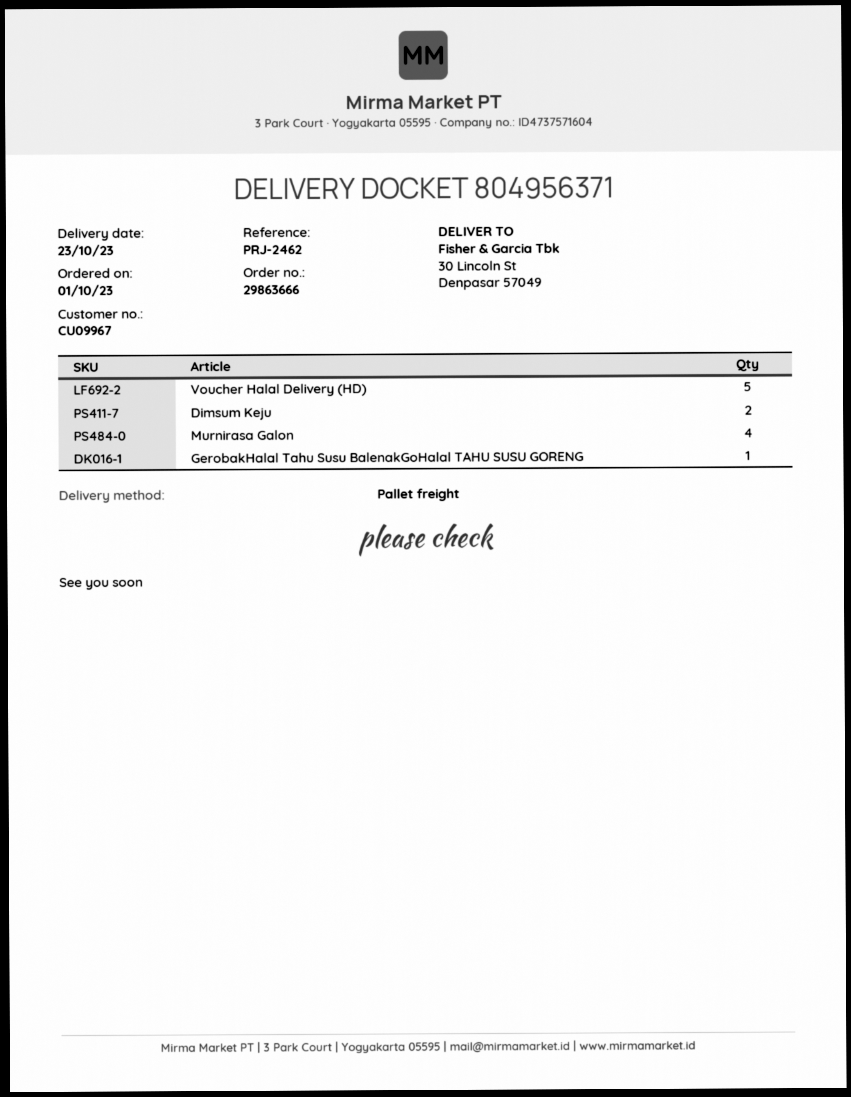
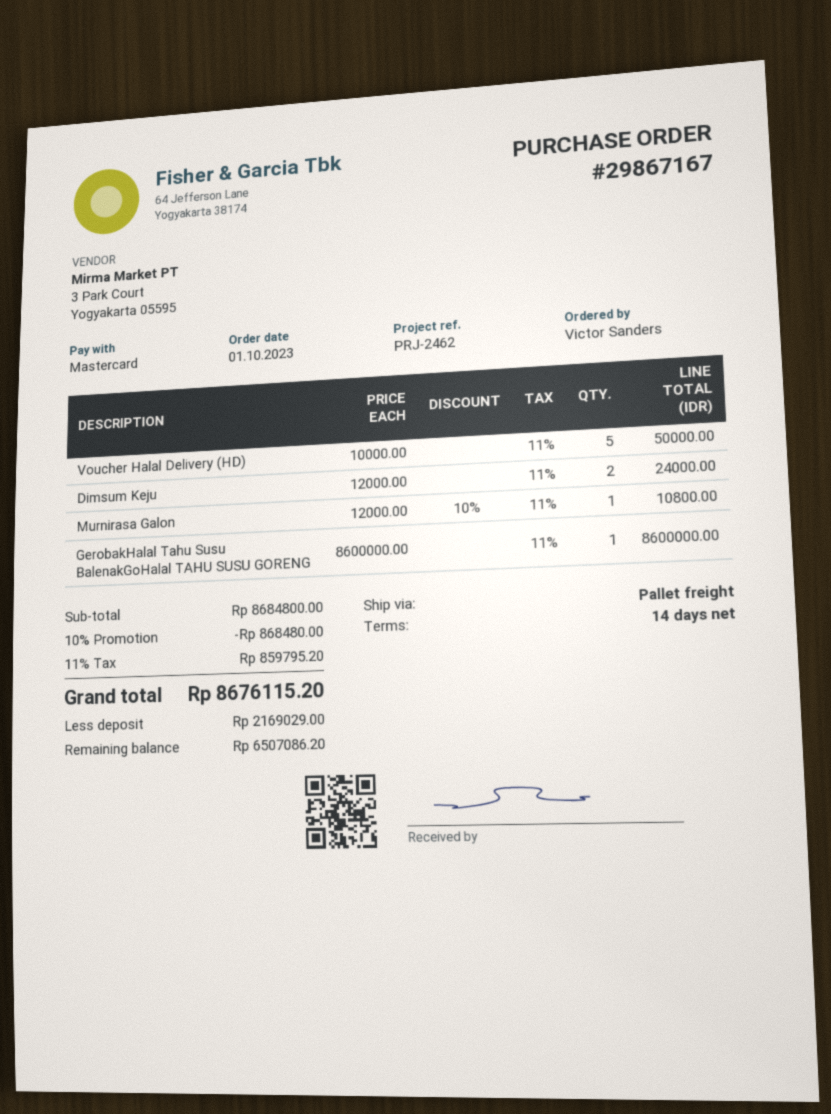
order number: 29863666 -> 29867167
Murnirasa Galon: 4 -> 1

